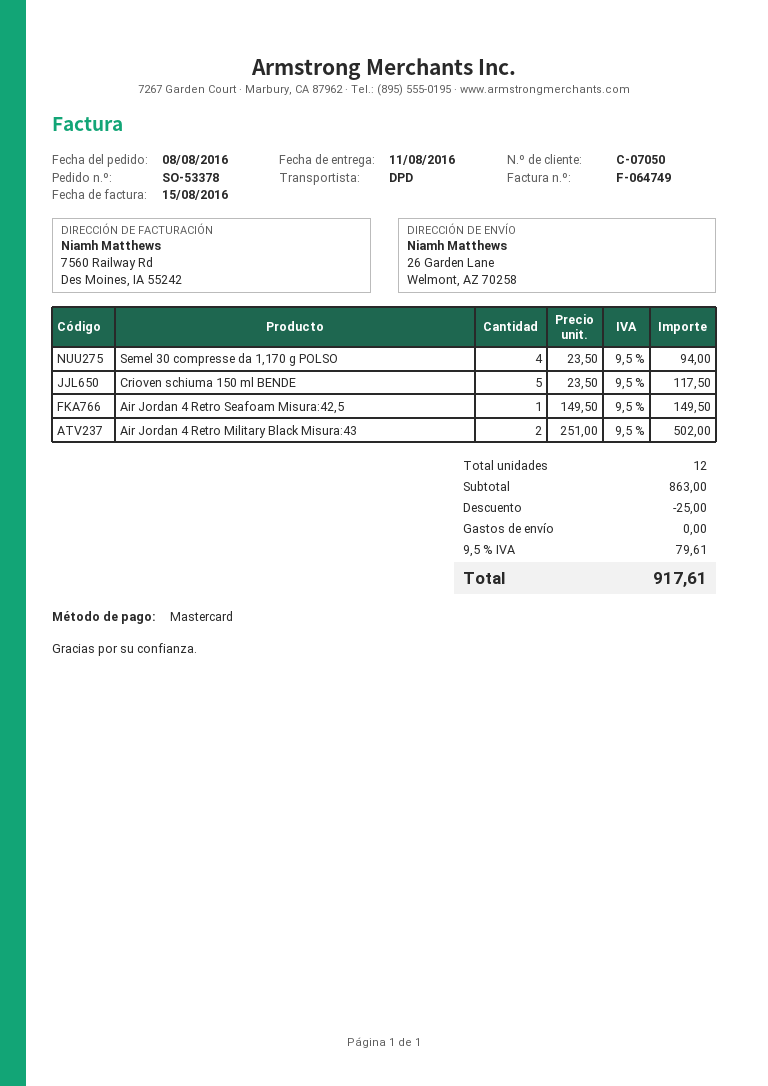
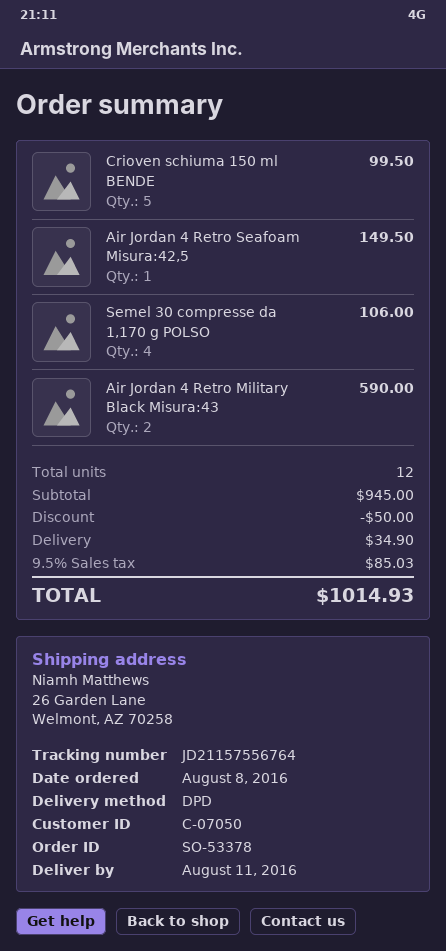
Semel 30 compresse da 1,170 g POLSO: 4 for 94.00 -> 4 for 106.00
Crioven schiuma 150 ml BENDE: 5 for 117.50 -> 5 for 99.50
Air Jordan 4 Retro Military Black Misura:43: 2 for 502.00 -> 2 for 590.00
subtotal: 863.00 -> 945.00
discount: 25.00 -> 50.00
shipping: 0.00 -> 34.90
tax: 9.5% = 79.61 -> 9.5% = 85.03
total: 917.61 -> 1014.93

